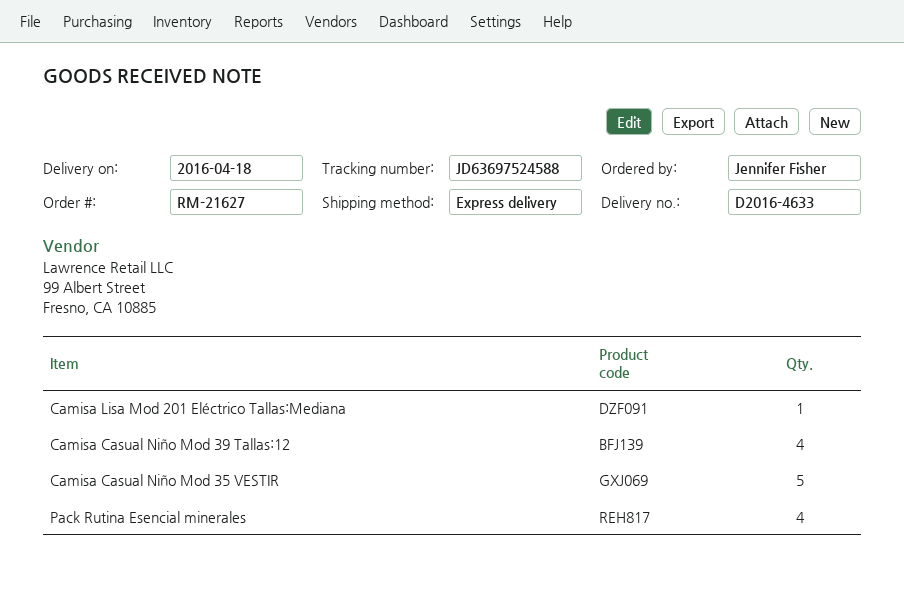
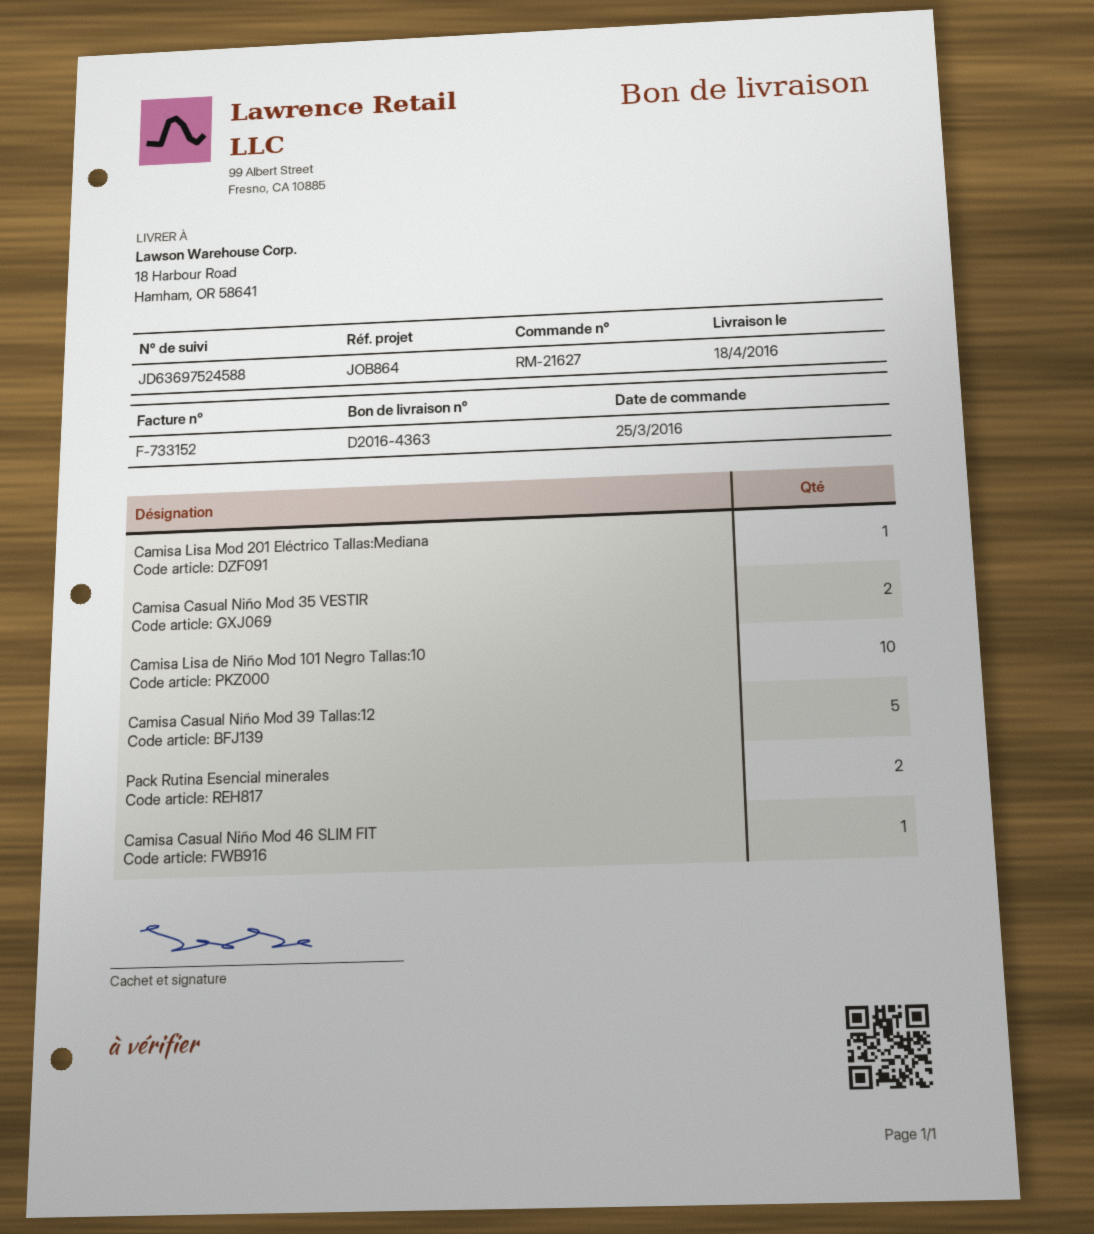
delivery note number: D2016-4633 -> D2016-4363
Camisa Casual Niño Mod 39 Tallas:12: 4 -> 5
Camisa Casual Niño Mod 35 VESTIR: 5 -> 2
Pack Rutina Esencial minerales: 4 -> 2
Camisa Lisa de Niño Mod 101 Negro Tallas:10: none -> 10
Camisa Casual Niño Mod 46 SLIM FIT: none -> 1

